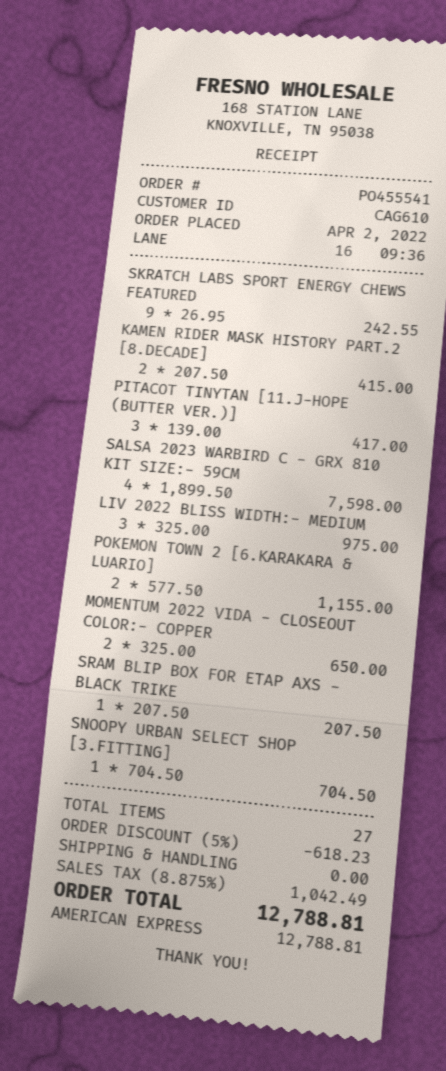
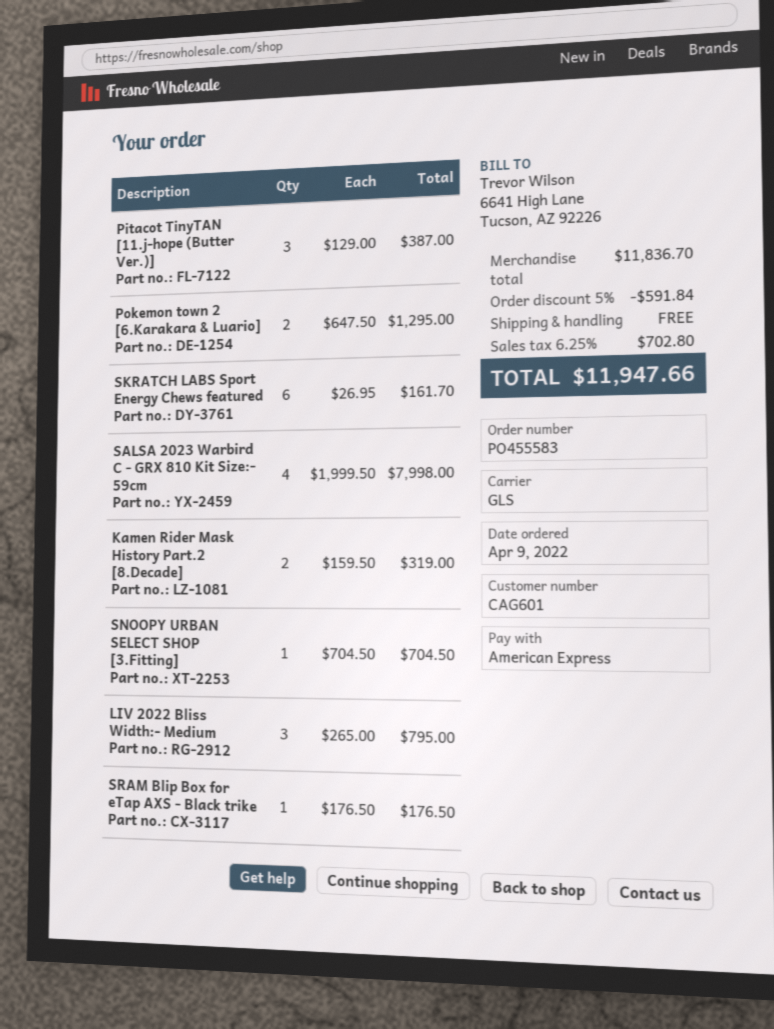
order number: PO455541 -> PO455583
order date: 2022-04-02 -> 2022-04-09
customer number: CAG610 -> CAG601
SKRATCH LABS SPORT ENERGY CHEWS FEATURED: 9 x 26.95 = 242.55 -> 6 x 26.95 = 161.70
KAMEN RIDER MASK HISTORY PART.2 [8.DECADE]: 2 x 207.50 = 415.00 -> 2 x 159.50 = 319.00
PITACOT TINYTAN [11.J-HOPE (BUTTER VER.)]: 3 x 139.00 = 417.00 -> 3 x 129.00 = 387.00
SALSA 2023 WARBIRD C - GRX 810 KIT SIZE:- 59CM: 4 x 1899.50 = 7598.00 -> 4 x 1999.50 = 7998.00
LIV 2022 BLISS WIDTH:- MEDIUM: 3 x 325.00 = 975.00 -> 3 x 265.00 = 795.00
POKEMON TOWN 2 [6.KARAKARA & LUARIO]: 2 x 577.50 = 1155.00 -> 2 x 647.50 = 1295.00
MOMENTUM 2022 VIDA - CLOSEOUT COLOR:- COPPER: 2 x 325.00 = 650.00 -> none
SRAM BLIP BOX FOR ETAP AXS - BLACK TRIKE: 1 x 207.50 = 207.50 -> 1 x 176.50 = 176.50
discount: 5% = 618.23 -> 5% = 591.84
tax: 8.875% = 1042.49 -> 6.25% = 702.80
total: 12788.81 -> 11947.66

